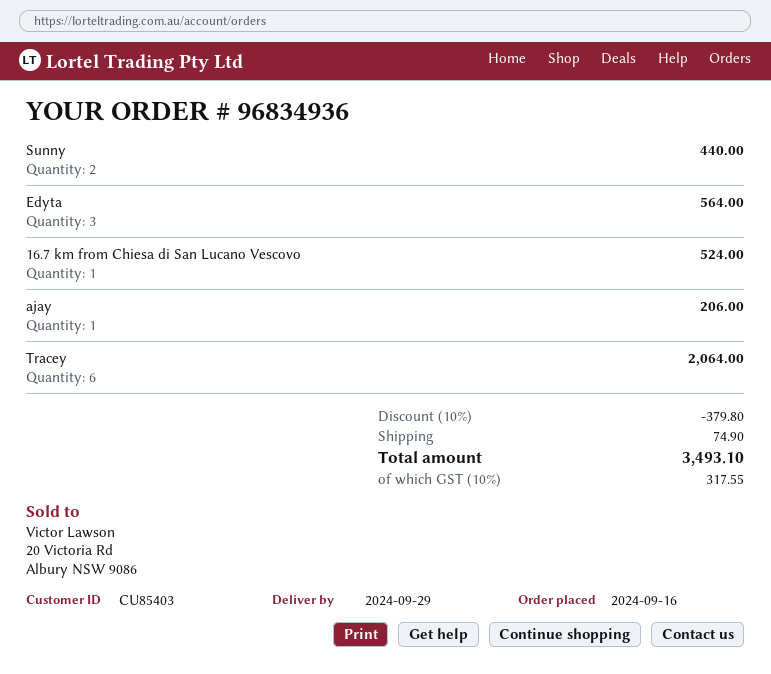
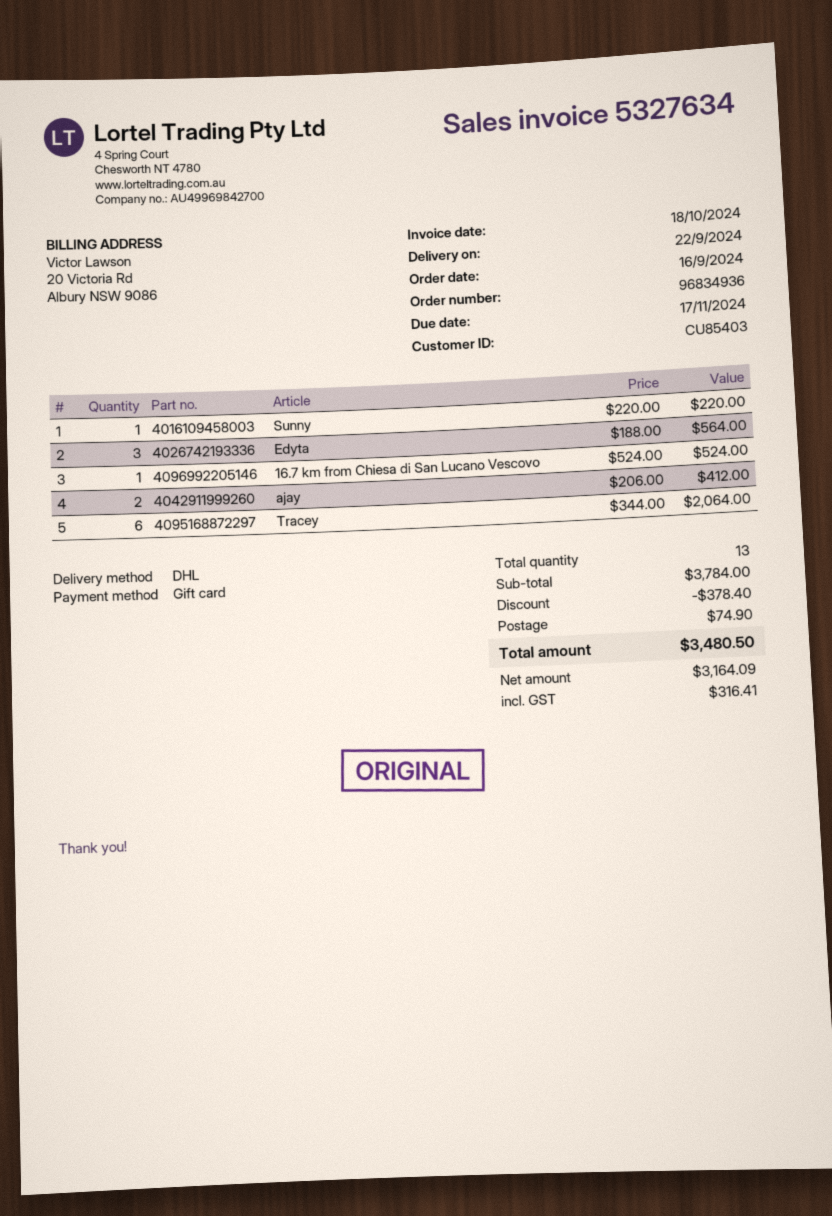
delivery date: 2024-09-29 -> 2024-09-22
Sunny: 2 for 440.00 -> 1 for 220.00
ajay: 1 for 206.00 -> 2 for 412.00
discount: 379.80 -> 378.40
tax: 317.55 -> 316.41
total: 3493.10 -> 3480.50

